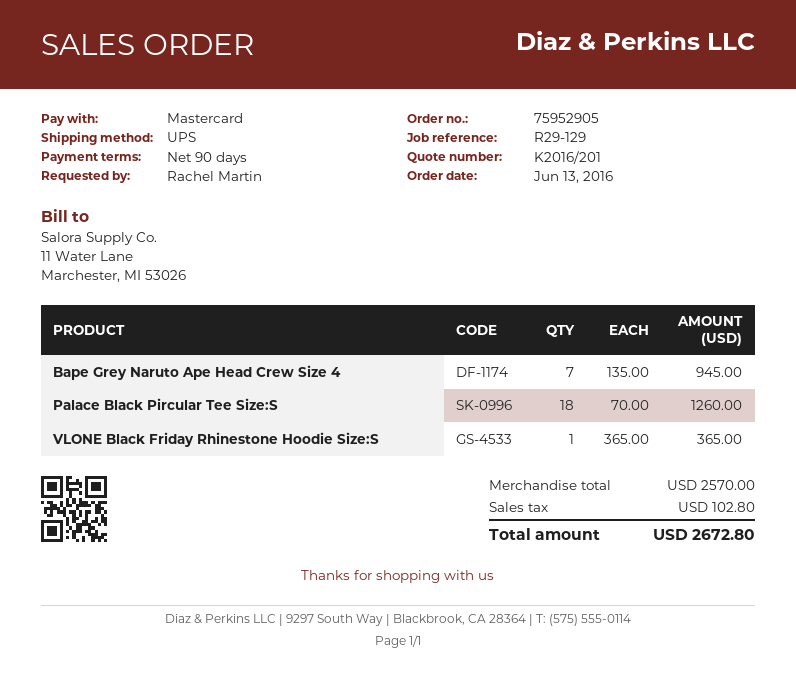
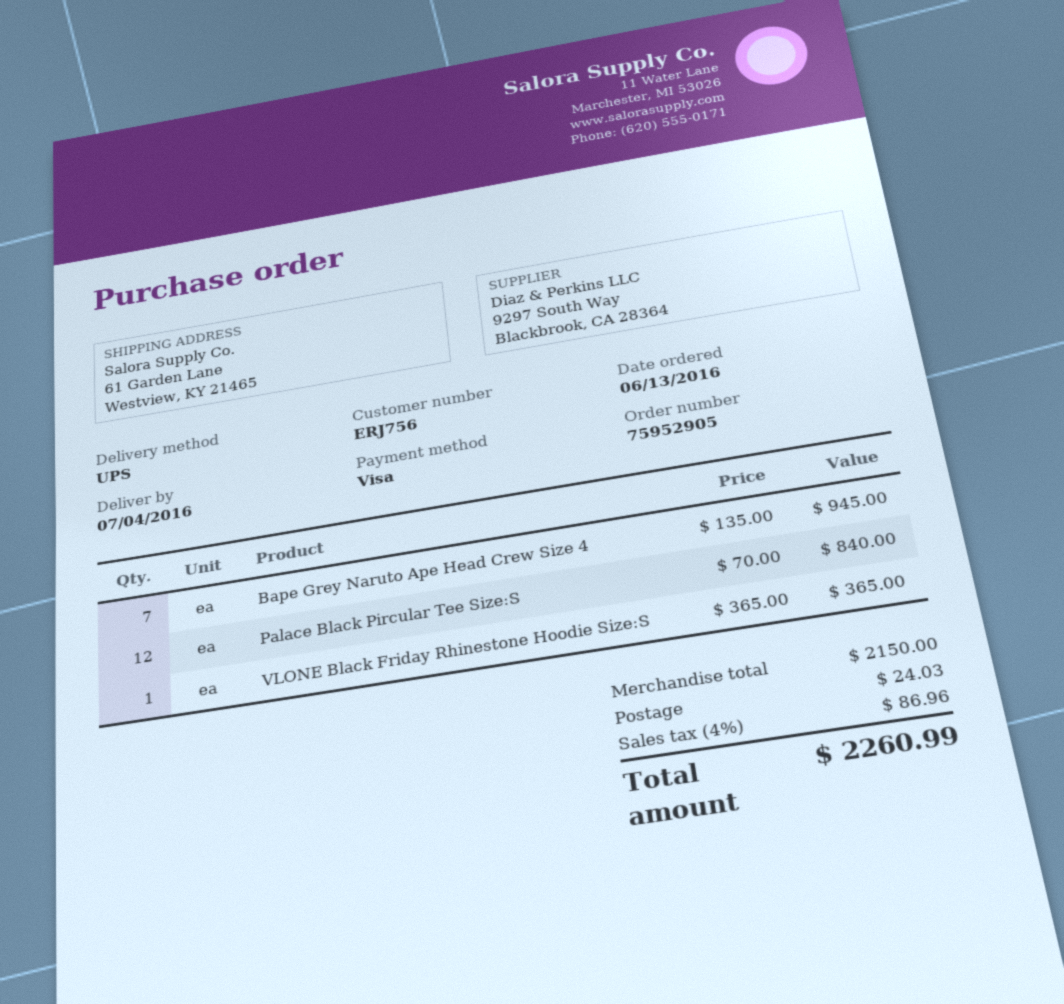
payment method: Mastercard -> Visa
Palace Black Pircular Tee Size:S: 18 x 70.00 = 1260.00 -> 12 x 70.00 = 840.00
subtotal: 2570.00 -> 2150.00
shipping: none -> 24.03
tax: 102.80 -> 86.96
total: 2672.80 -> 2260.99

